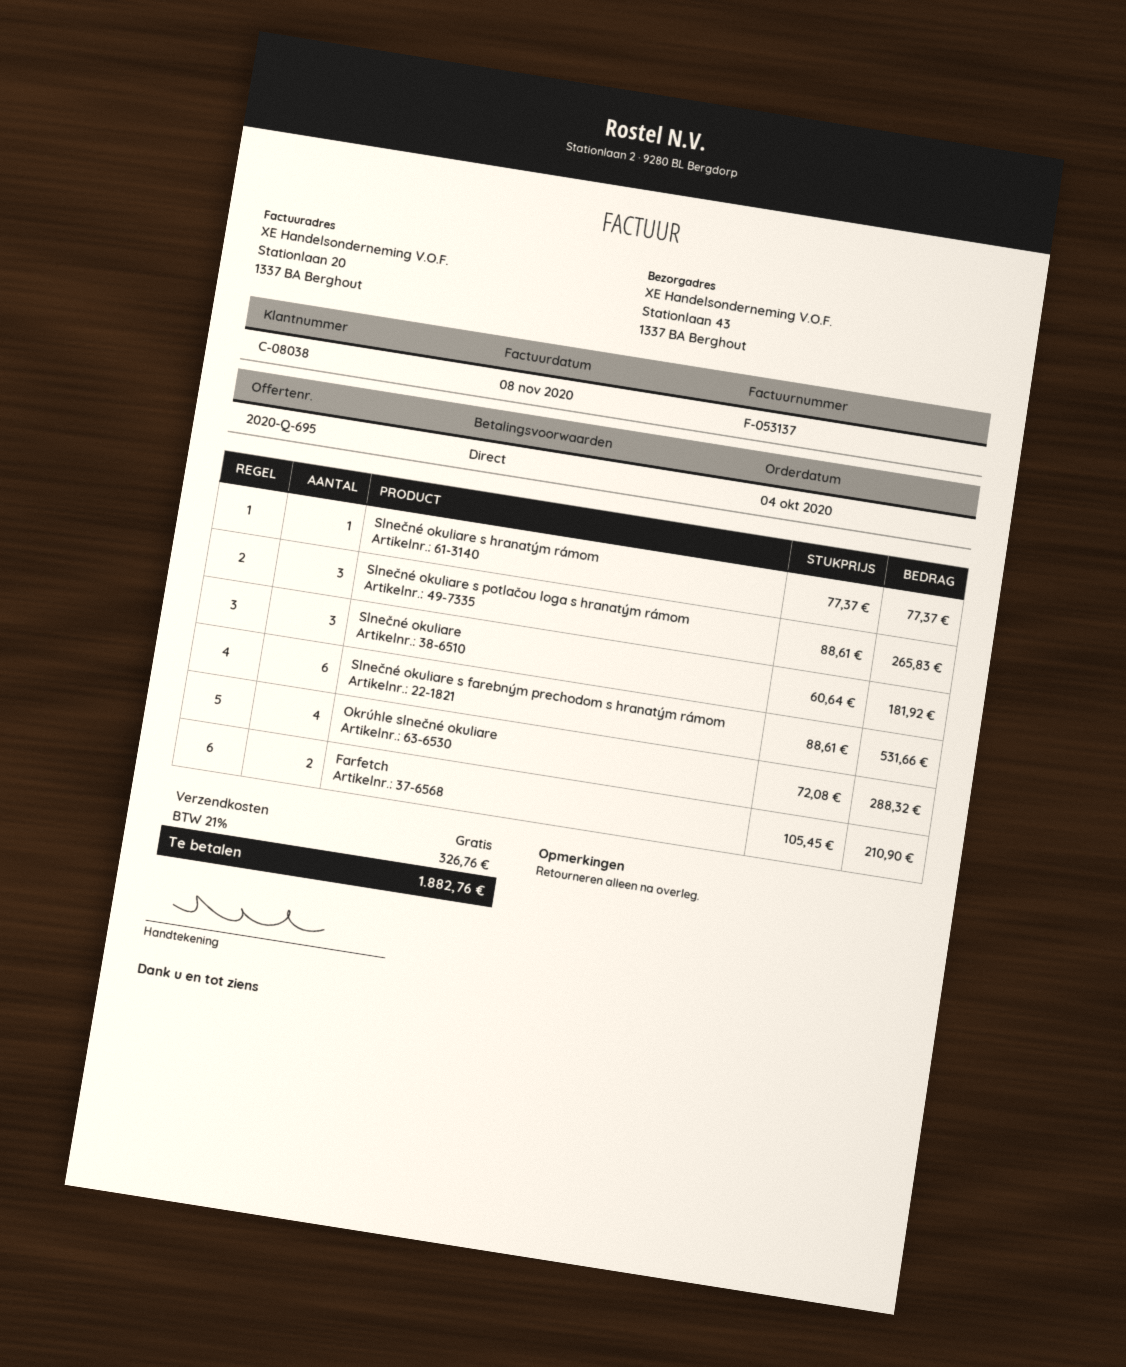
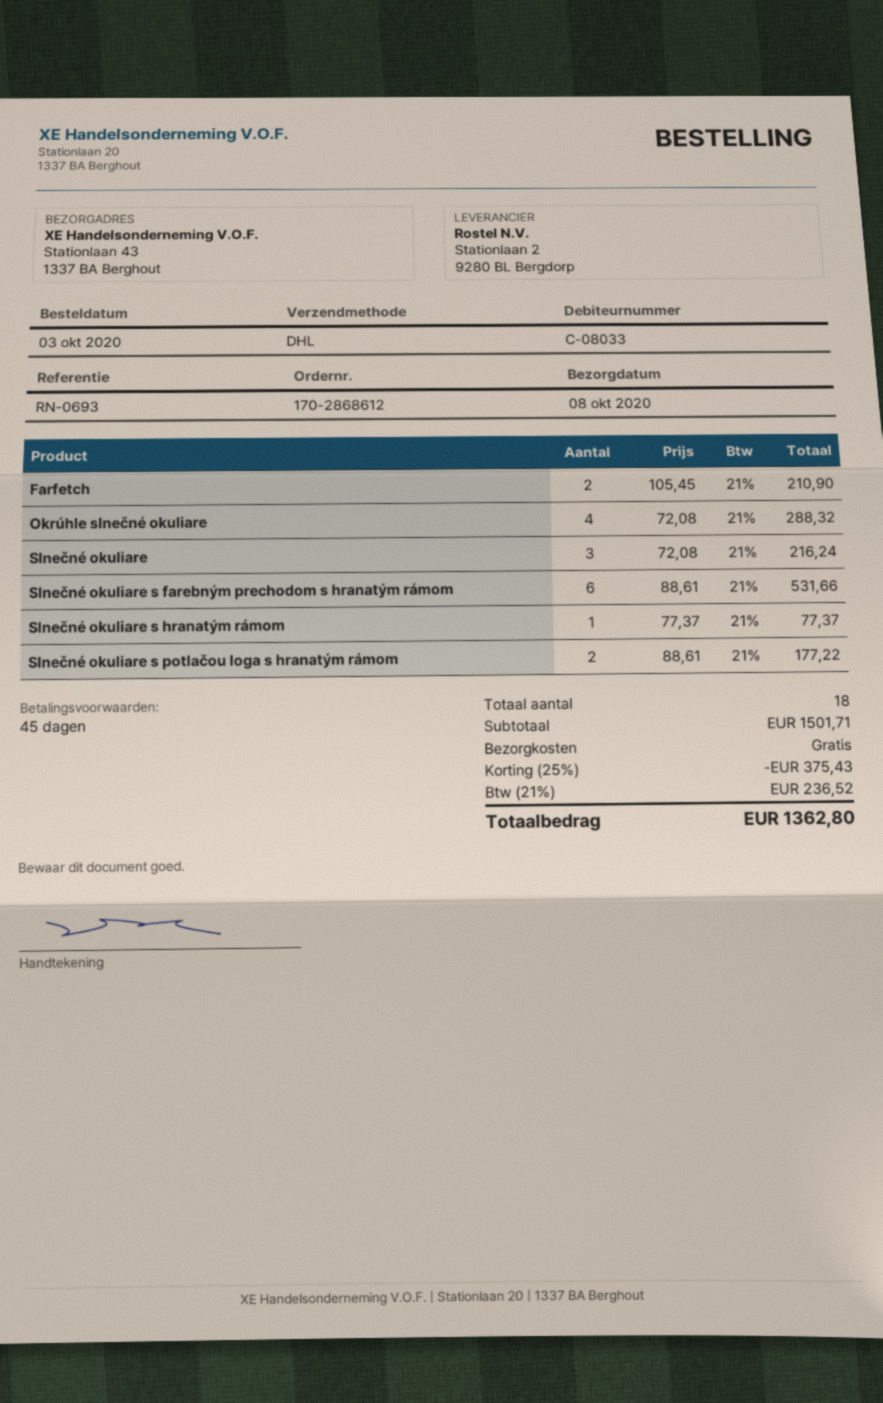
order date: 2020-10-04 -> 2020-10-03
payment terms: on receipt -> 45 days
customer number: C-08038 -> C-08033
Slnečné okuliare s potlačou loga s hranatým rámom: 3 x 88.61 = 265.83 -> 2 x 88.61 = 177.22
Slnečné okuliare: 3 x 60.64 = 181.92 -> 3 x 72.08 = 216.24
discount: none -> 25% = 375.43
tax: 21% = 326.76 -> 21% = 236.52
total: 1882.76 -> 1362.80

